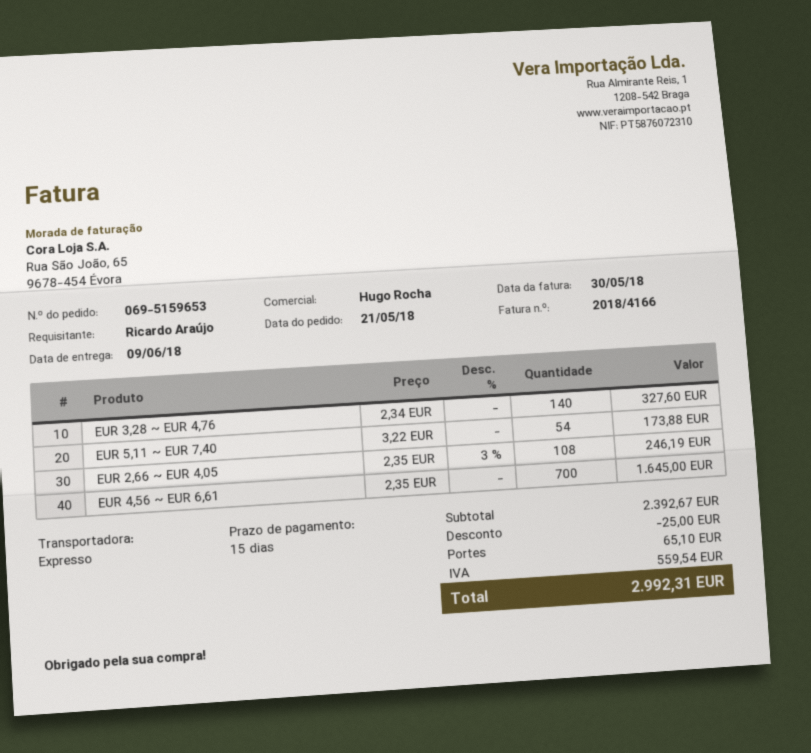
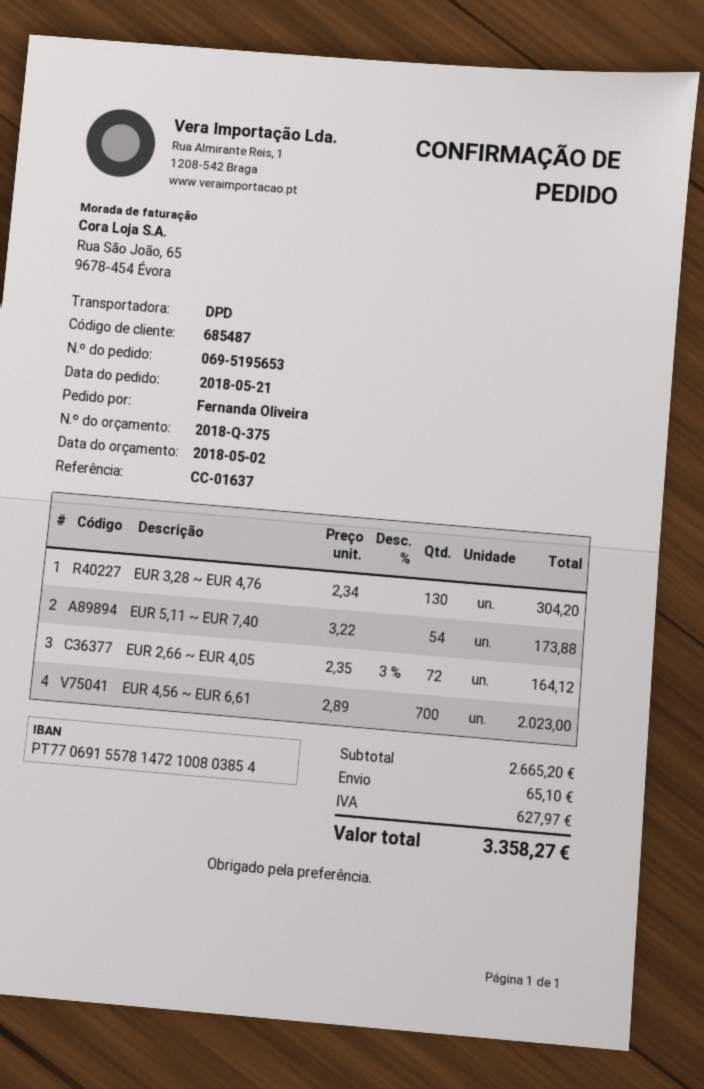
order number: 069-5159653 -> 069-5195653
ordered by: Ricardo Araújo -> Fernanda Oliveira
shipping method: express -> DPD
EUR 3,28 ~ EUR 4,76: 140 x 2.34 = 327.60 -> 130 x 2.34 = 304.20
EUR 2,66 ~ EUR 4,05: 108 x 2.35 - 3% = 246.19 -> 72 x 2.35 - 3% = 164.12
EUR 4,56 ~ EUR 6,61: 700 x 2.35 = 1645.00 -> 700 x 2.89 = 2023.00
subtotal: 2392.67 -> 2665.20
discount: 25.00 -> none
tax: 559.54 -> 627.97
total: 2992.31 -> 3358.27

